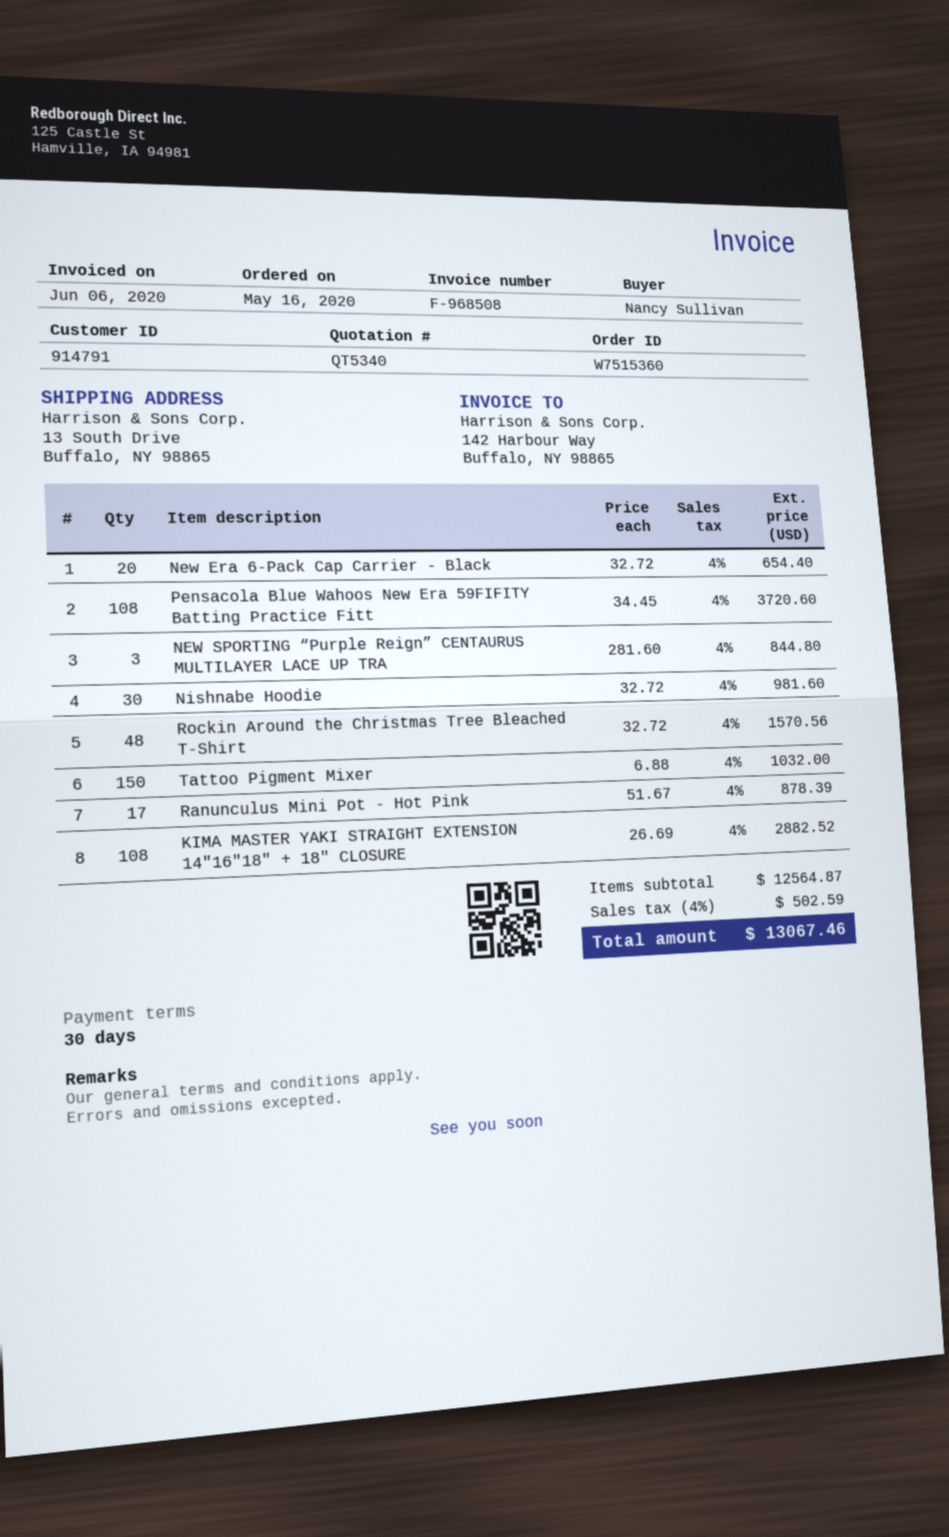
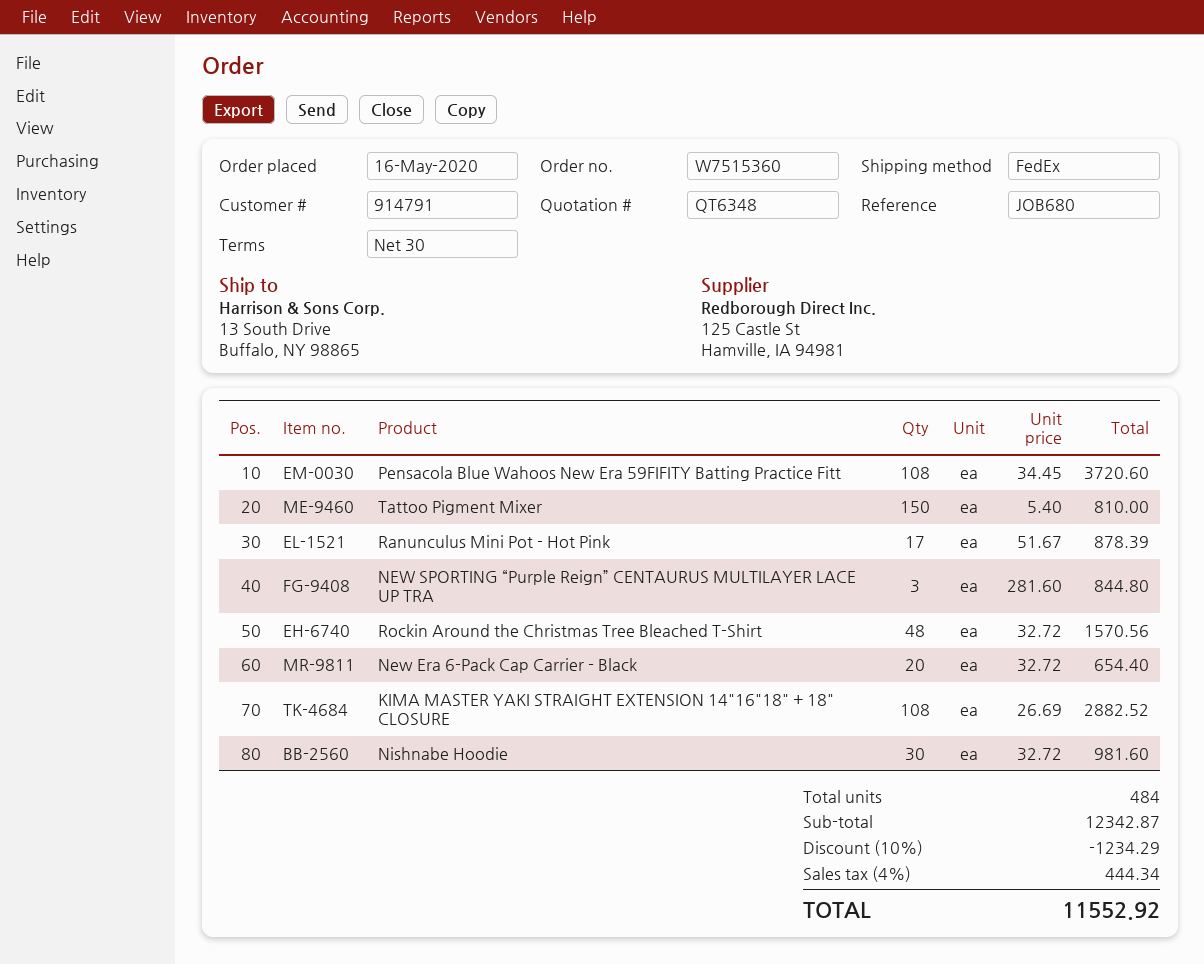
quote number: QT5340 -> QT6348
Tattoo Pigment Mixer: 150 x 6.88 = 1032.00 -> 150 x 5.40 = 810.00
subtotal: 12564.87 -> 12342.87
discount: none -> 10% = 1234.29
tax: 4% = 502.59 -> 4% = 444.34
total: 13067.46 -> 11552.92

